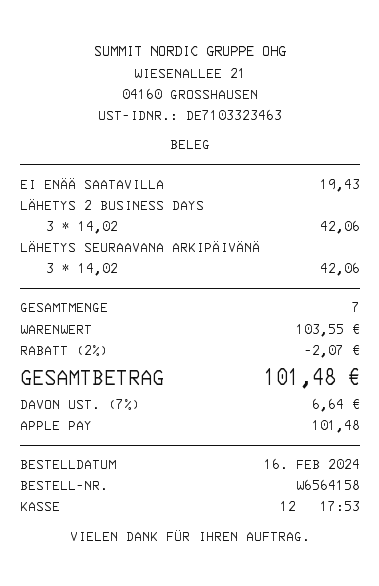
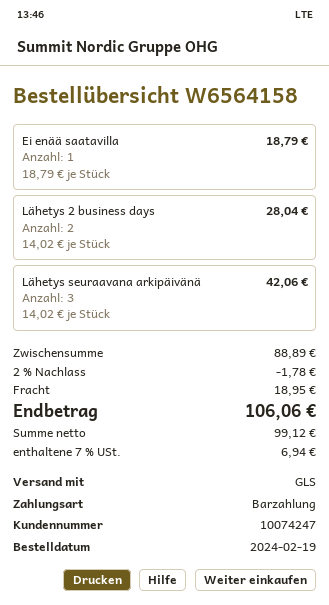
order date: 2024-02-16 -> 2024-02-19
payment method: Apple Pay -> cash
EI ENÄÄ SAATAVILLA: 1 x 19.43 = 19.43 -> 1 x 18.79 = 18.79
LÄHETYS 2 BUSINESS DAYS: 3 x 14.02 = 42.06 -> 2 x 14.02 = 28.04
subtotal: 103.55 -> 88.89
discount: 2% = 2.07 -> 2% = 1.78
shipping: none -> 18.95
tax: 7% = 6.64 -> 7% = 6.94
total: 101.48 -> 106.06

